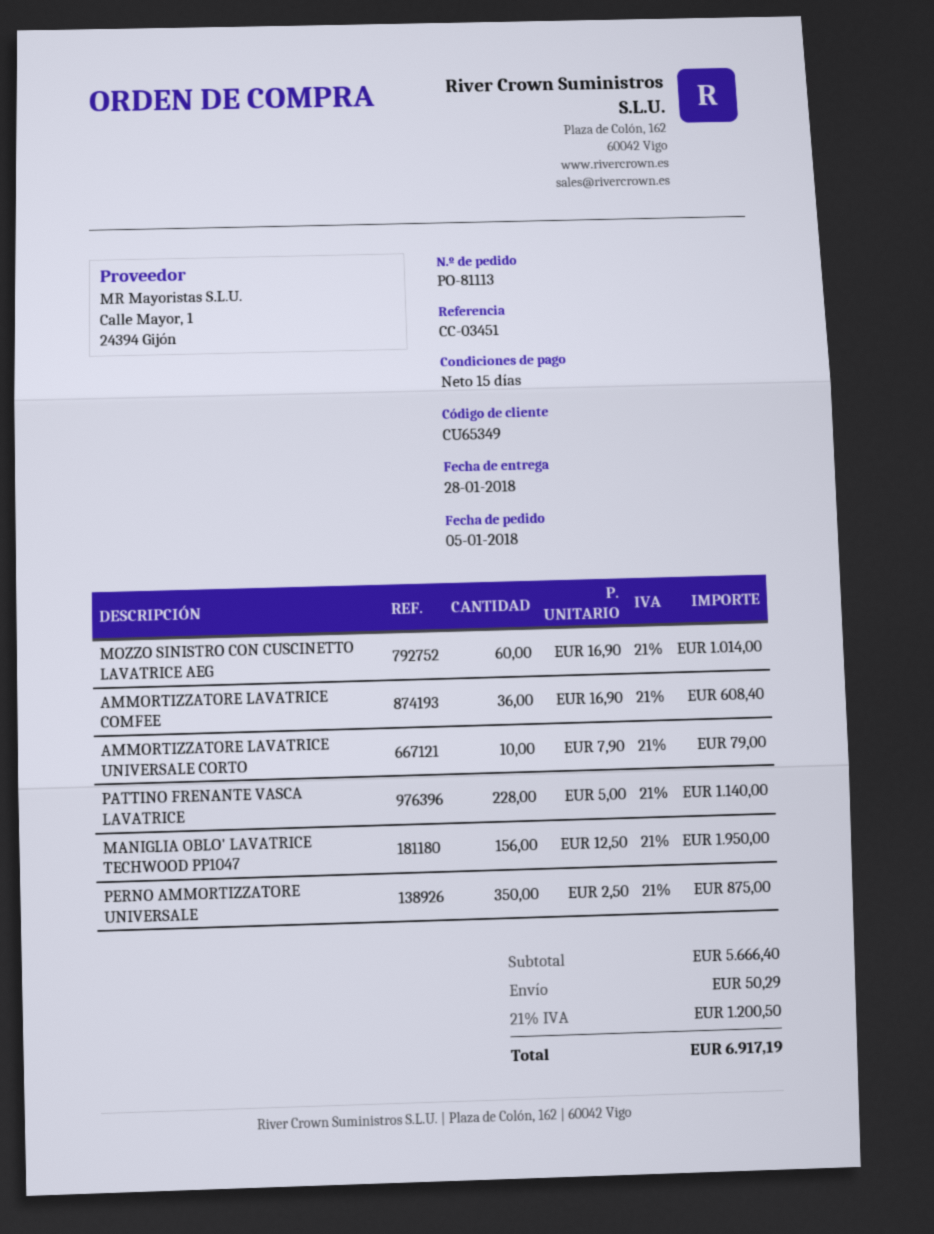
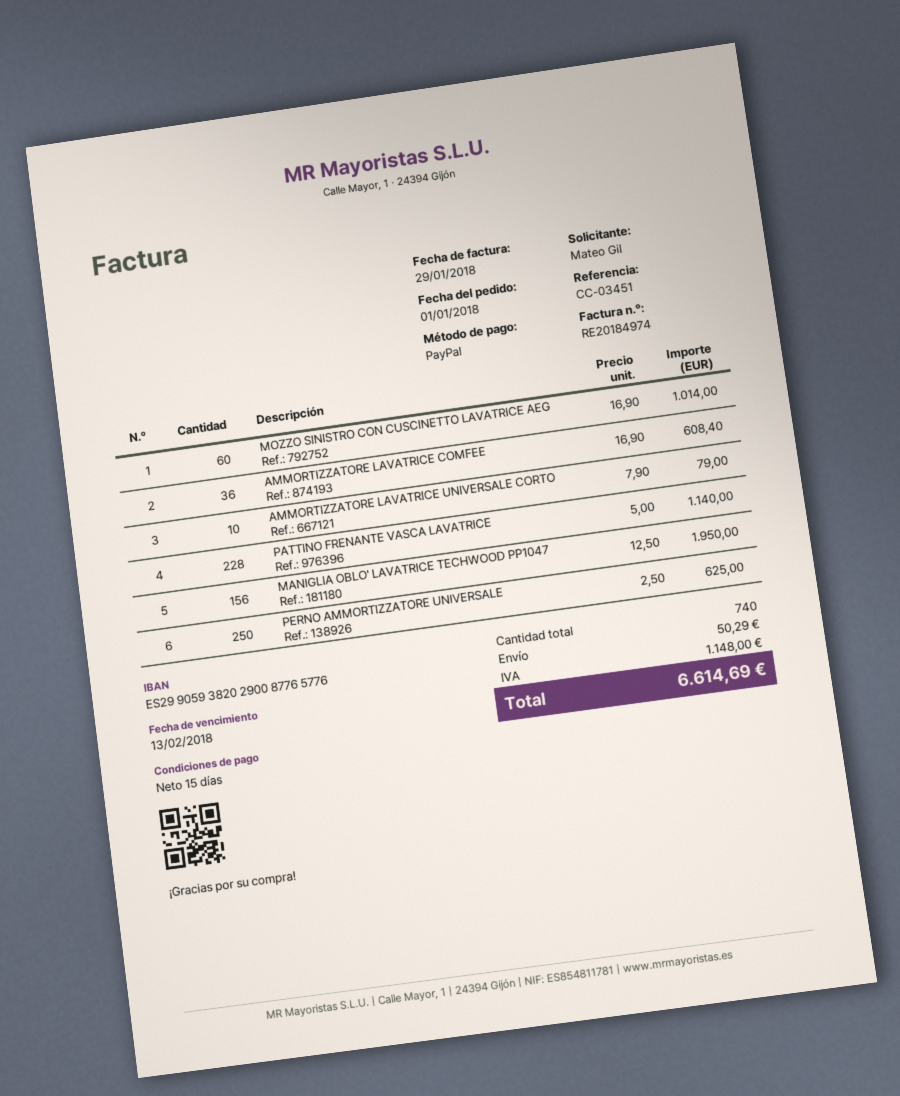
order date: 2018-01-05 -> 2018-01-01
PERNO AMMORTIZZATORE UNIVERSALE: 350 x 2.50 = 875.00 -> 250 x 2.50 = 625.00
tax: 1200.50 -> 1148.00
total: 6917.19 -> 6614.69

